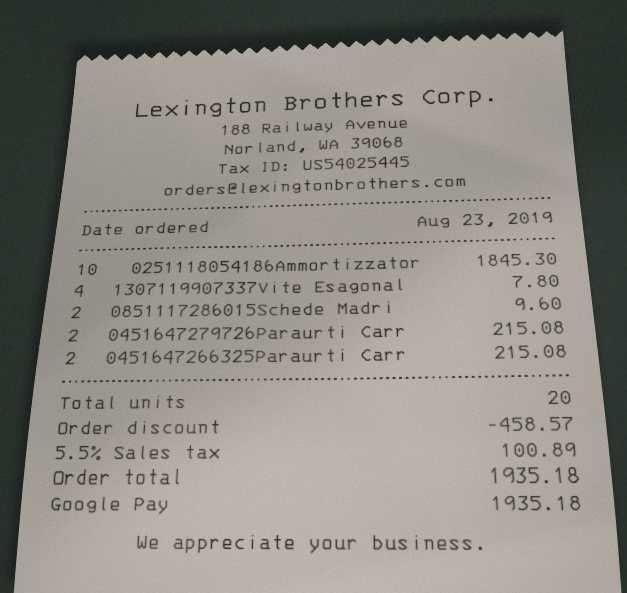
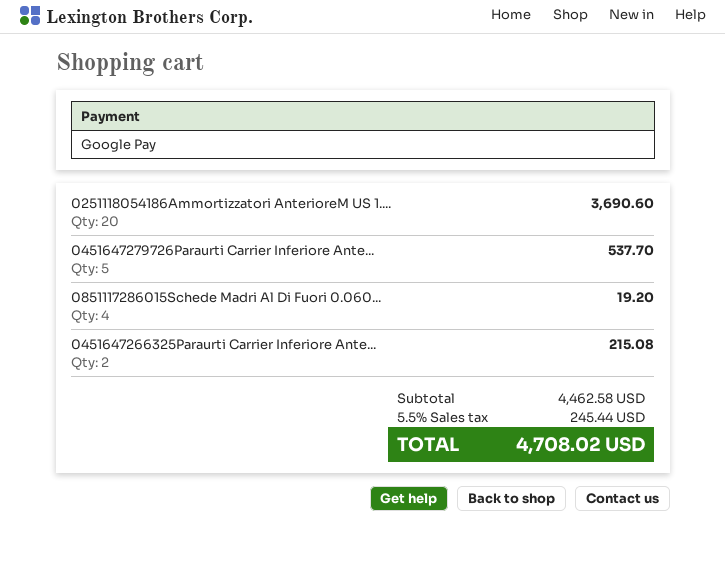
0251118054186Ammortizzator: 10 for 1845.30 -> 20 for 3690.60
1307119907337Vite Esagonal: 4 for 7.80 -> none
0851117286015Schede Madri: 2 for 9.60 -> 4 for 19.20
0451647279726Paraurti Carr: 2 for 215.08 -> 5 for 537.70
discount: 458.57 -> none
tax: 5.5% = 100.89 -> 5.5% = 245.44
total: 1935.18 -> 4708.02

